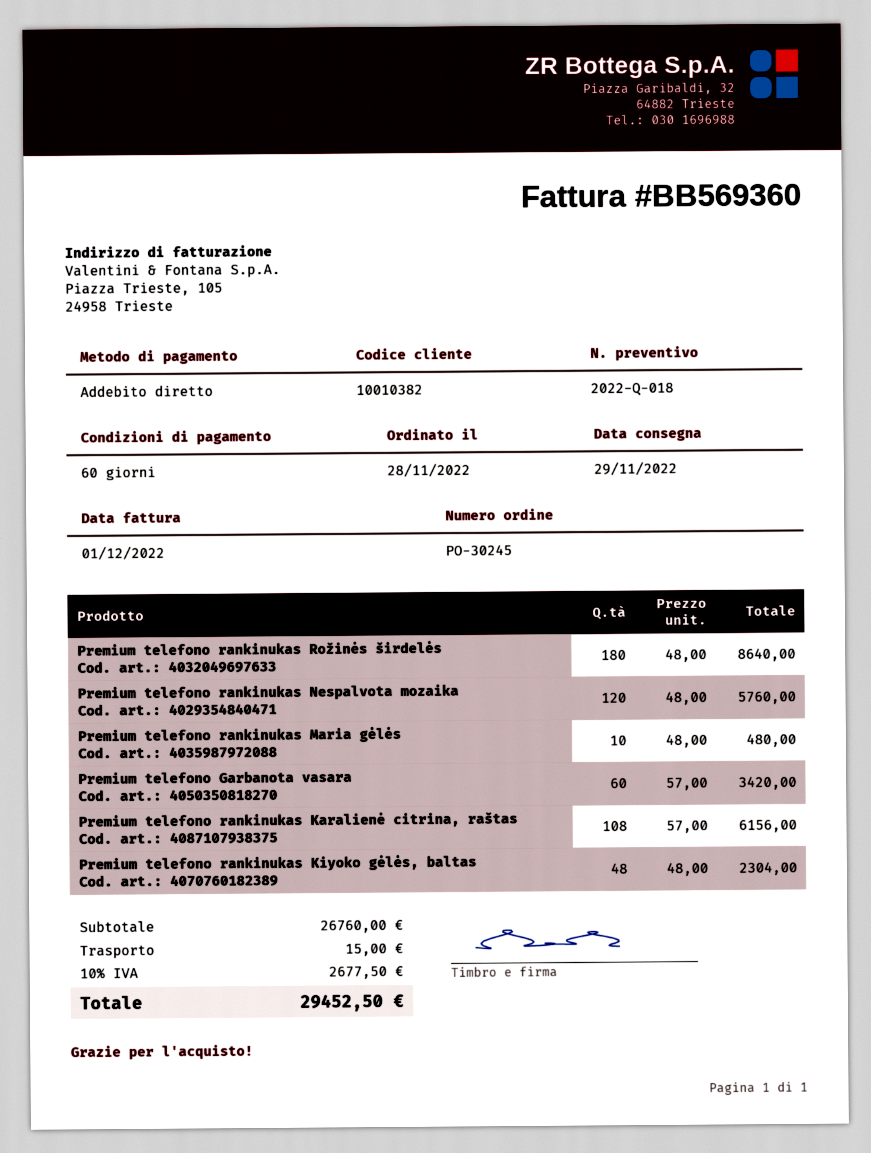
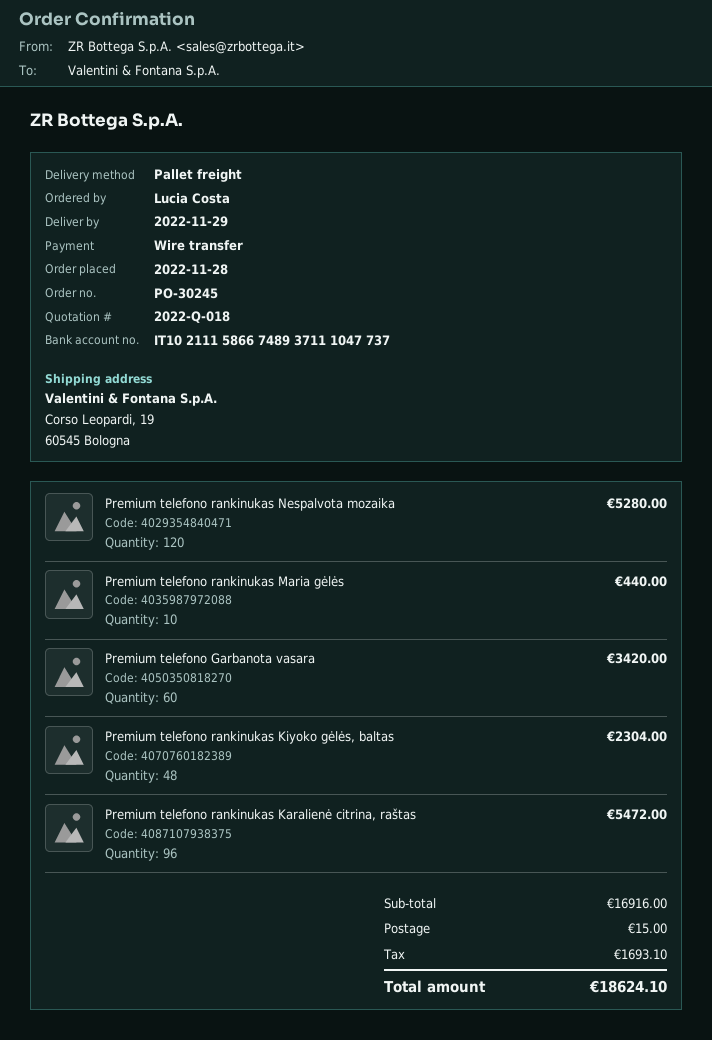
payment method: direct debit -> bank transfer
Premium telefono rankinukas Rožinės širdelės: 180 for 8640.00 -> none
Premium telefono rankinukas Nespalvota mozaika: 120 for 5760.00 -> 120 for 5280.00
Premium telefono rankinukas Maria gėlės: 10 for 480.00 -> 10 for 440.00
Premium telefono rankinukas Karalienė citrina, raštas: 108 for 6156.00 -> 96 for 5472.00
subtotal: 26760.00 -> 16916.00
tax: 2677.50 -> 1693.10
total: 29452.50 -> 18624.10

